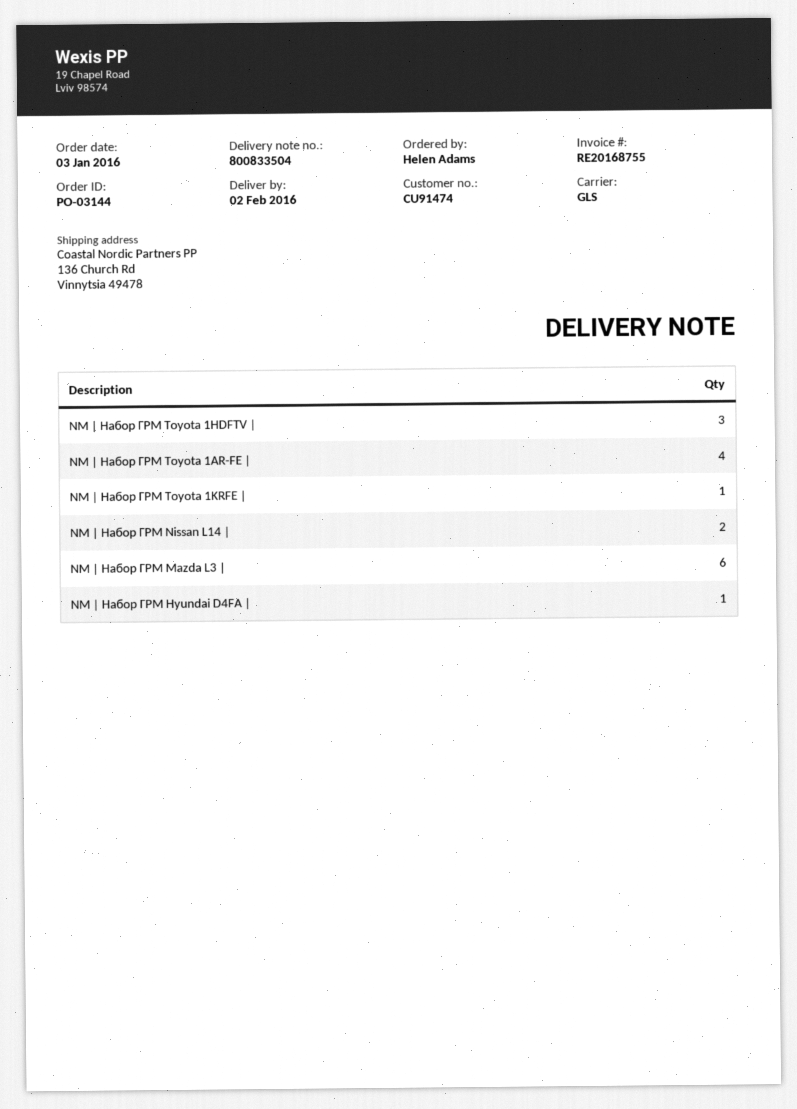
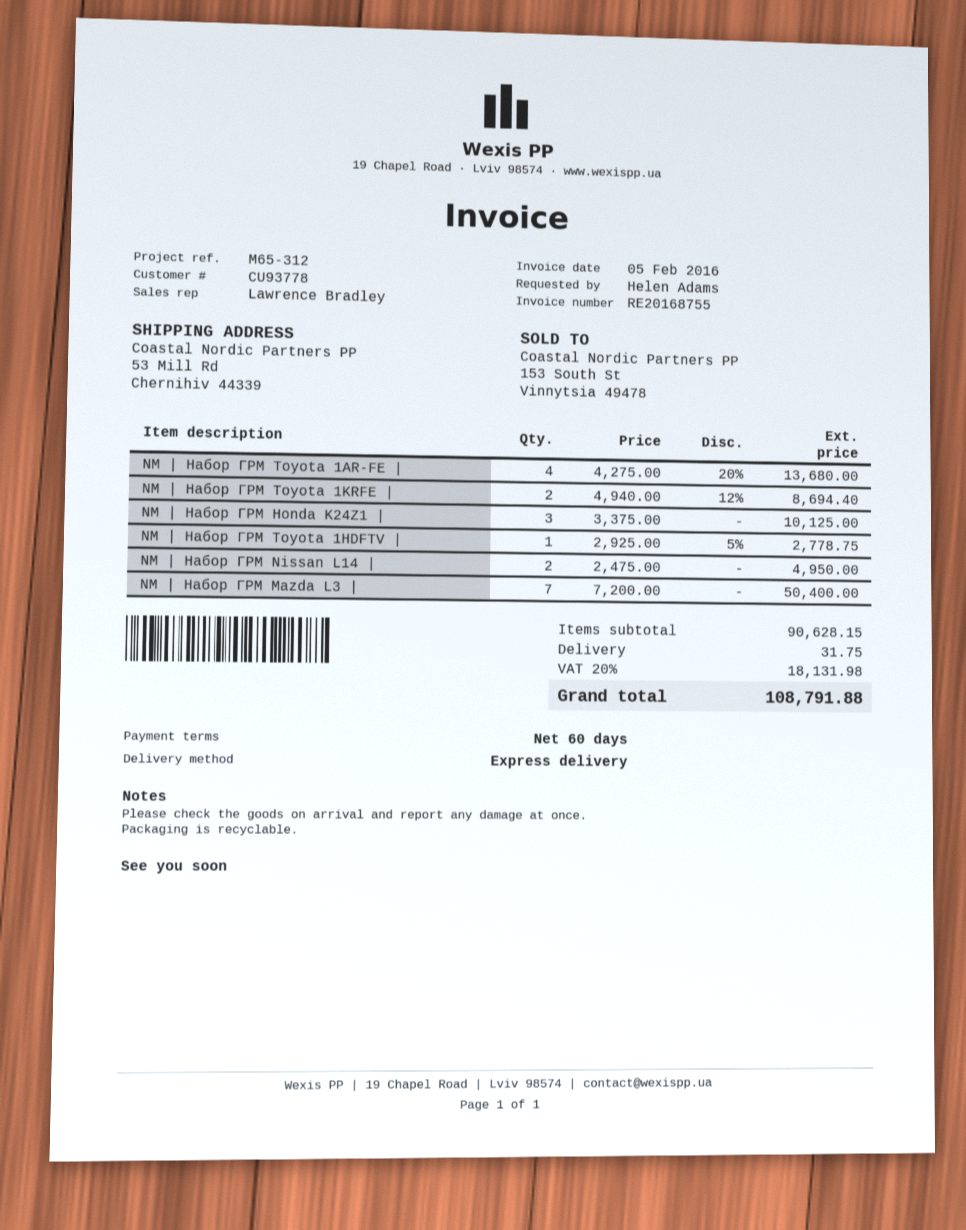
customer number: CU91474 -> CU93778
shipping method: GLS -> express
ship to: 136 Church Rd, Vinnytsia 49478 -> 53 Mill Rd, Chernihiv 44339
NM | Набор ГРМ Toyota 1HDFTV |: 3 -> 1
NM | Набор ГРМ Toyota 1KRFE |: 1 -> 2
NM | Набор ГРМ Mazda L3 |: 6 -> 7
NM | Набор ГРМ Hyundai D4FA |: 1 -> none
NM | Набор ГРМ Honda K24Z1 |: none -> 3

